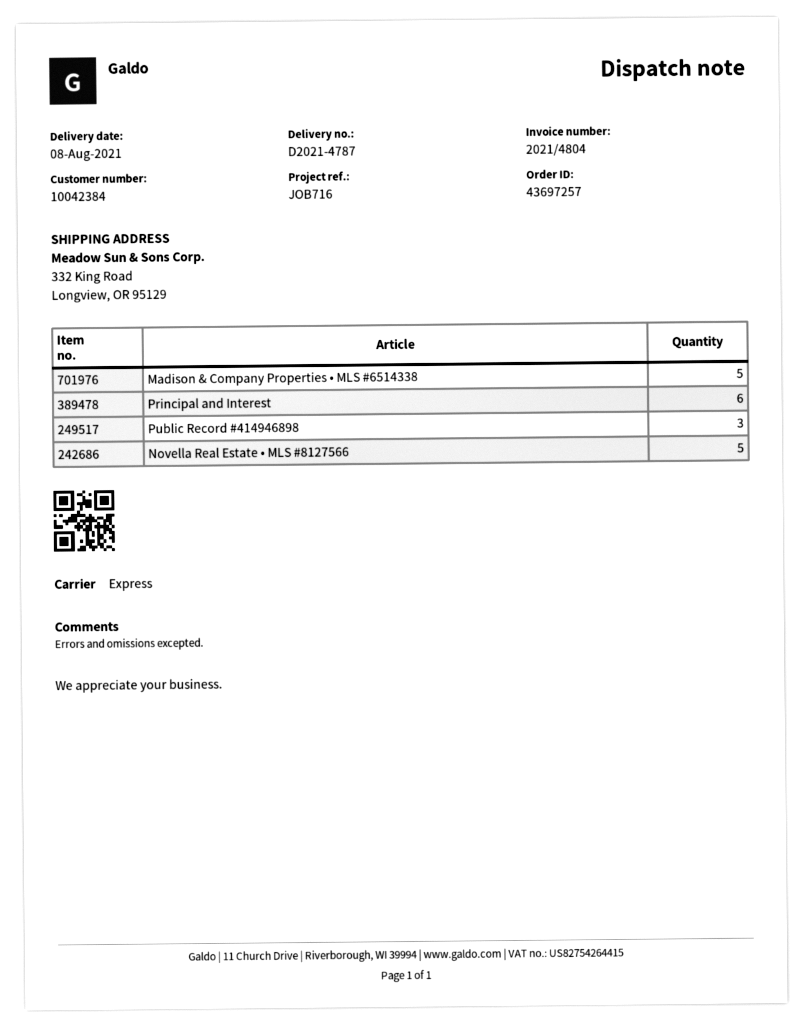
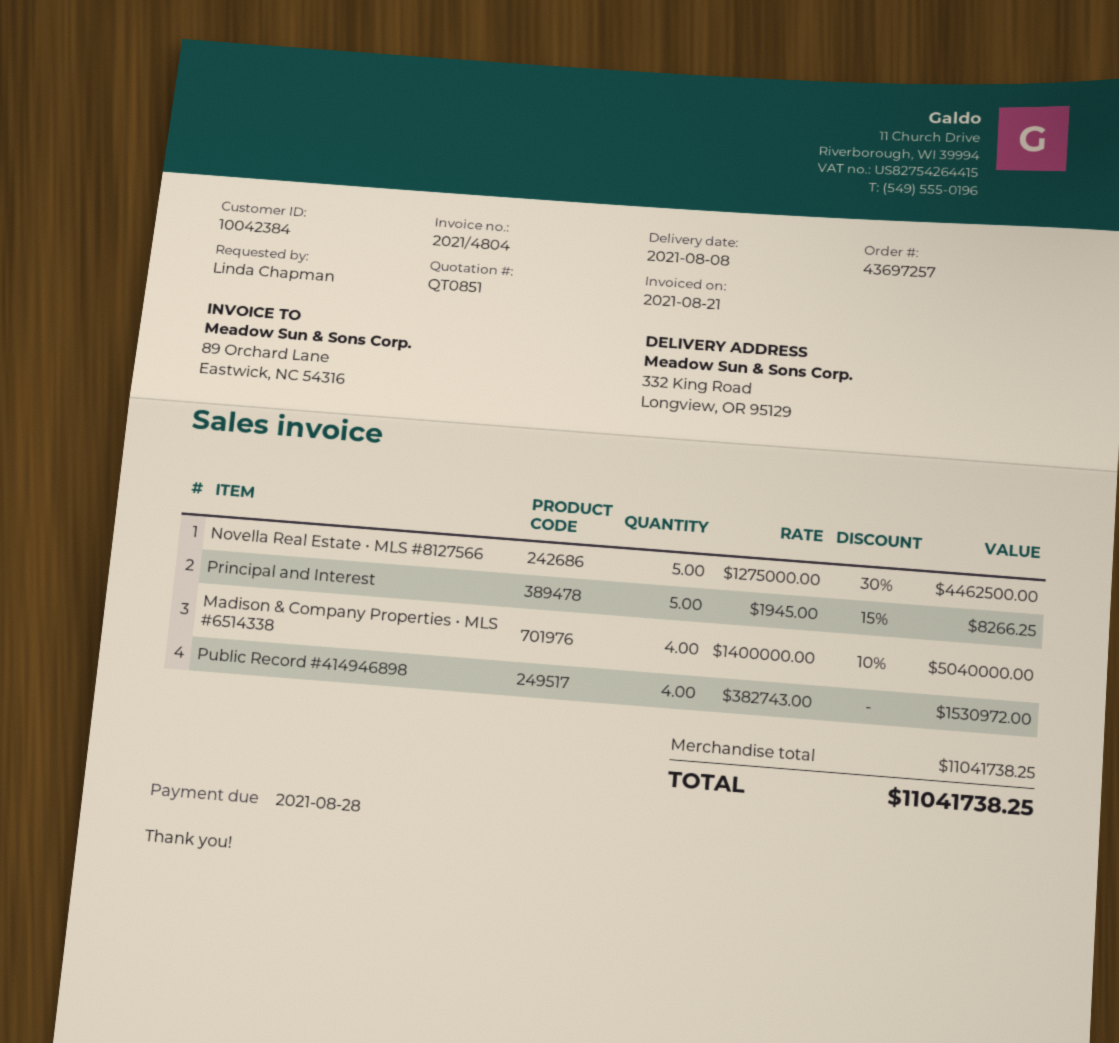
Madison & Company Properties • MLS #6514338: 5 -> 4
Principal and Interest: 6 -> 5
Public Record #414946898: 3 -> 4

